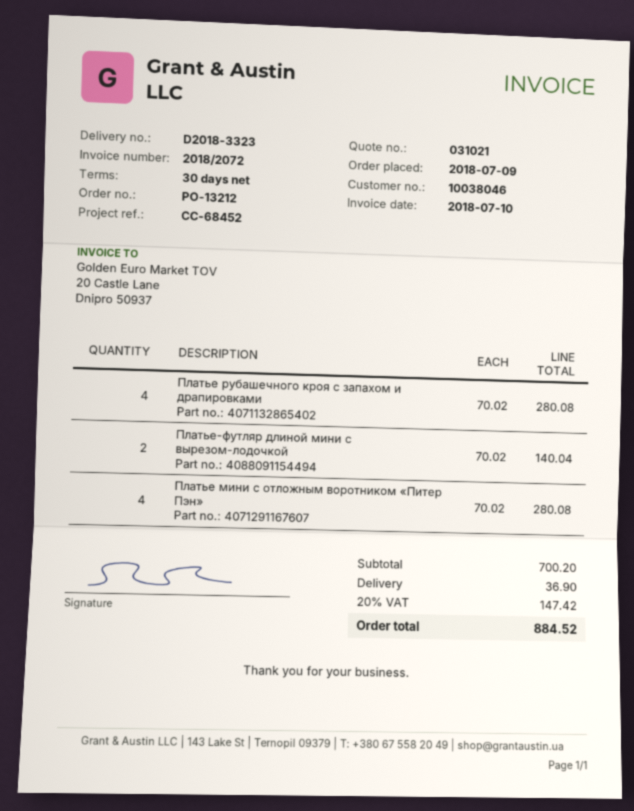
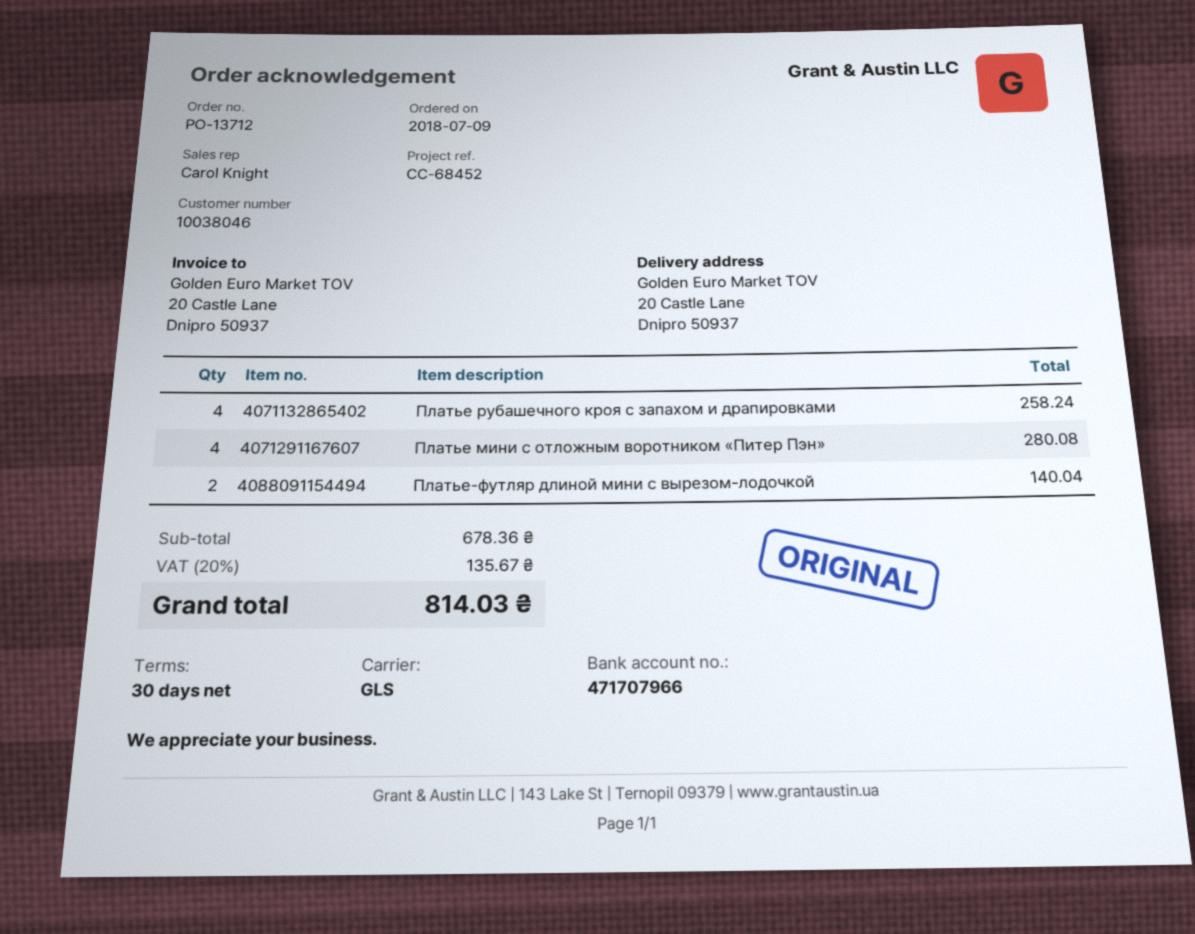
order number: PO-13212 -> PO-13712
Платье рубашечного кроя с запахом и драпировками: 4 for 280.08 -> 4 for 258.24
subtotal: 700.20 -> 678.36
shipping: 36.90 -> none
tax: 20% = 147.42 -> 20% = 135.67
total: 884.52 -> 814.03

